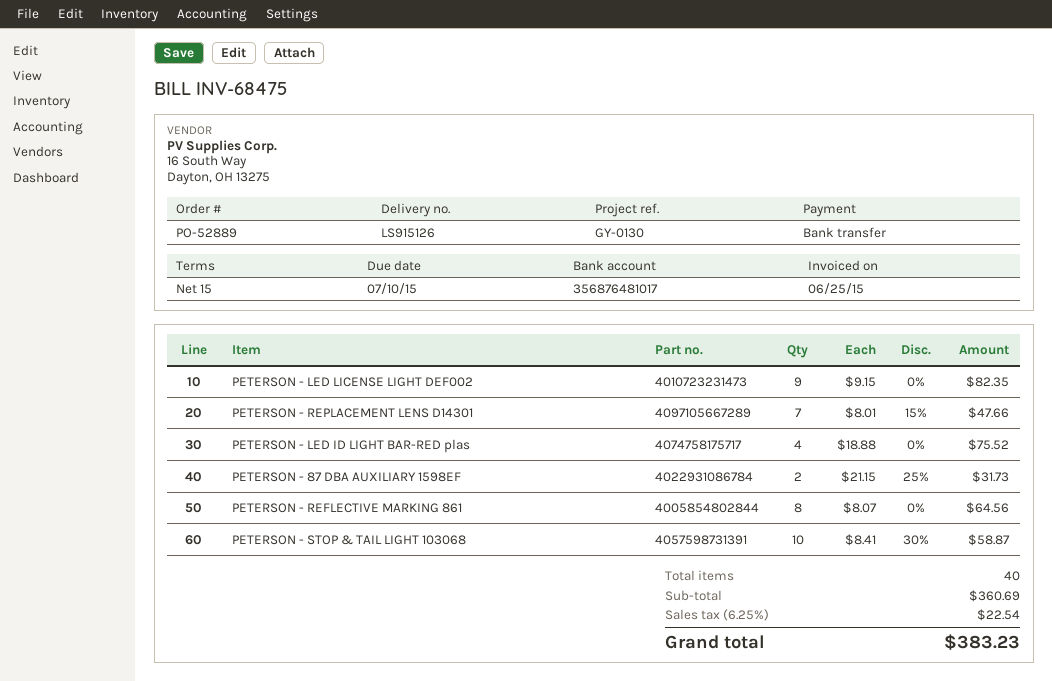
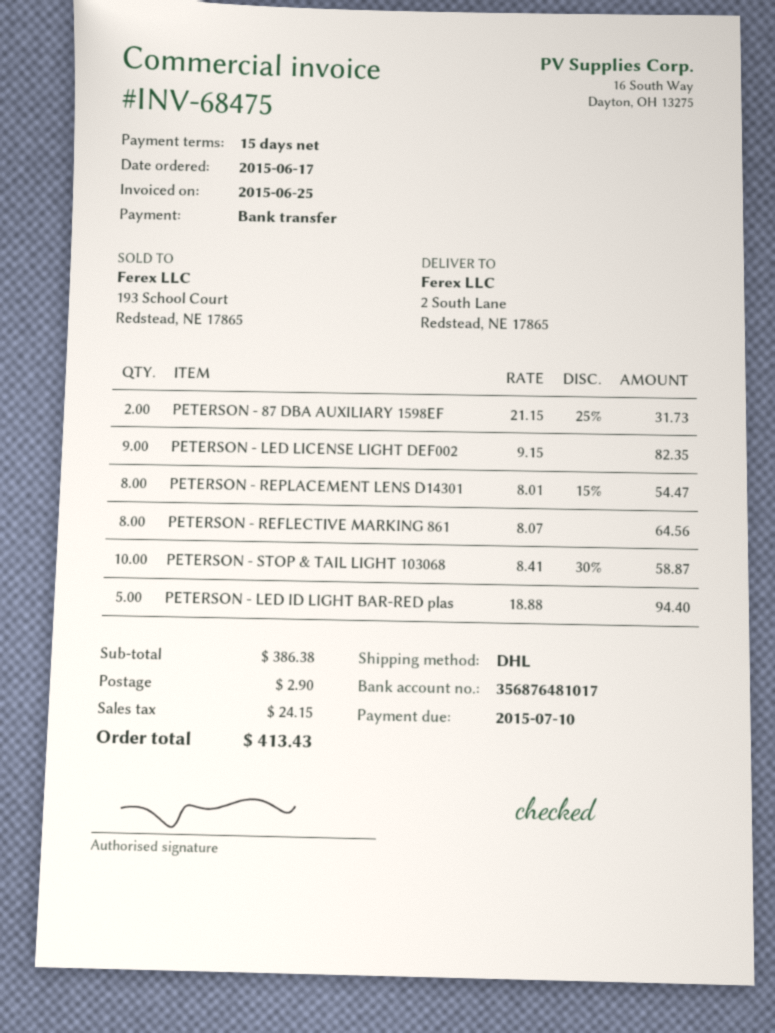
PETERSON - REPLACEMENT LENS D14301: 7 x 8.01 - 15% = 47.66 -> 8 x 8.01 - 15% = 54.47
PETERSON - LED ID LIGHT BAR-RED plas: 4 x 18.88 = 75.52 -> 5 x 18.88 = 94.40
subtotal: 360.69 -> 386.38
shipping: none -> 2.90
tax: 22.54 -> 24.15
total: 383.23 -> 413.43

